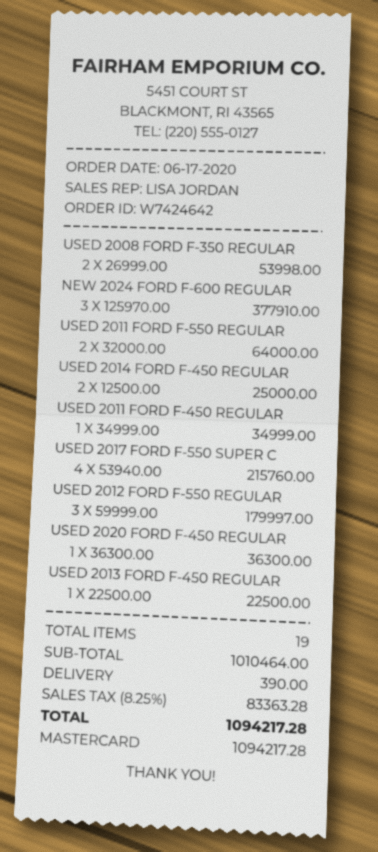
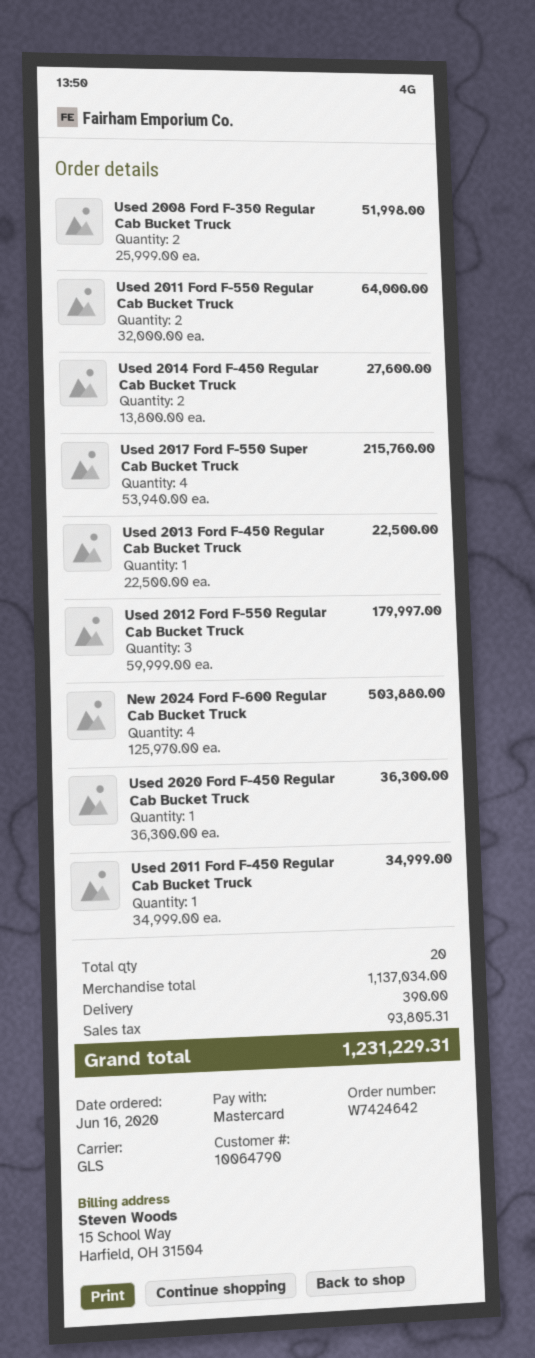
order date: 2020-06-17 -> 2020-06-16
USED 2008 FORD F-350 REGULAR: 2 x 26999.00 = 53998.00 -> 2 x 25999.00 = 51998.00
NEW 2024 FORD F-600 REGULAR: 3 x 125970.00 = 377910.00 -> 4 x 125970.00 = 503880.00
USED 2014 FORD F-450 REGULAR: 2 x 12500.00 = 25000.00 -> 2 x 13800.00 = 27600.00
total quantity: 19 -> 20
subtotal: 1010464.00 -> 1137034.00
tax: 83363.28 -> 93805.31
total: 1094217.28 -> 1231229.31

